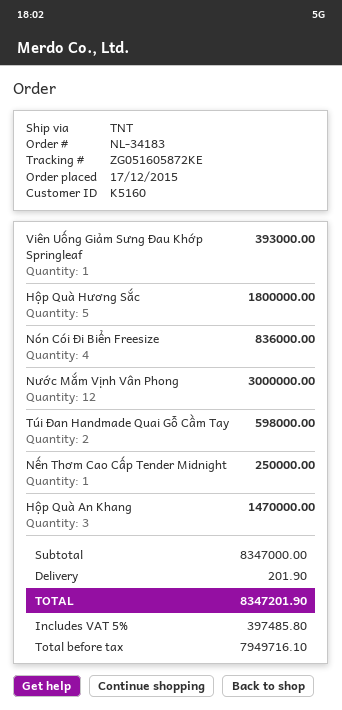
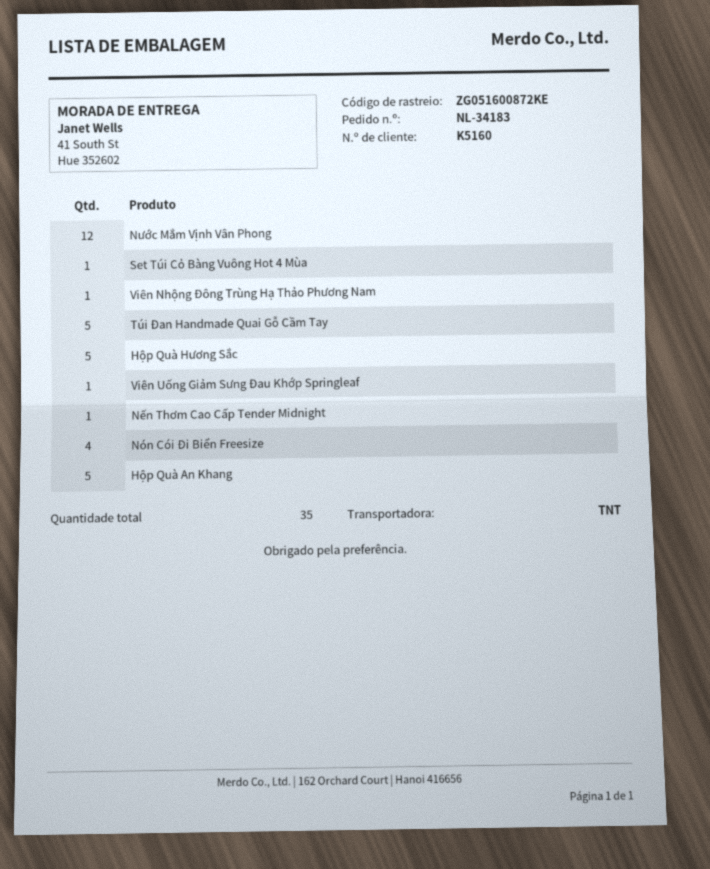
tracking number: ZG051605872KE -> ZG051600872KE
Túi Đan Handmade Quai Gỗ Cầm Tay: 2 -> 5
Hộp Quà An Khang: 3 -> 5
Set Túi Cỏ Bàng Vuông Hot 4 Mùa: none -> 1
Viên Nhộng Đông Trùng Hạ Thảo Phương Nam: none -> 1

